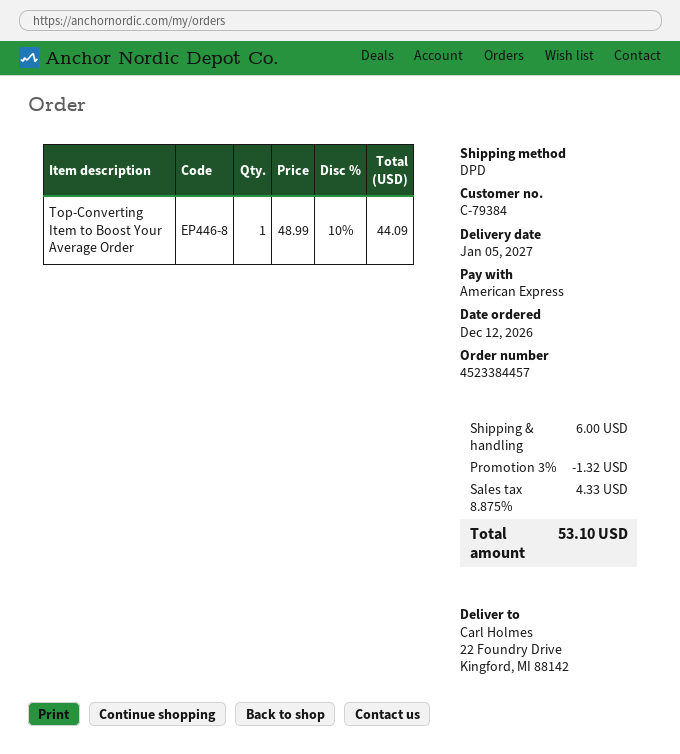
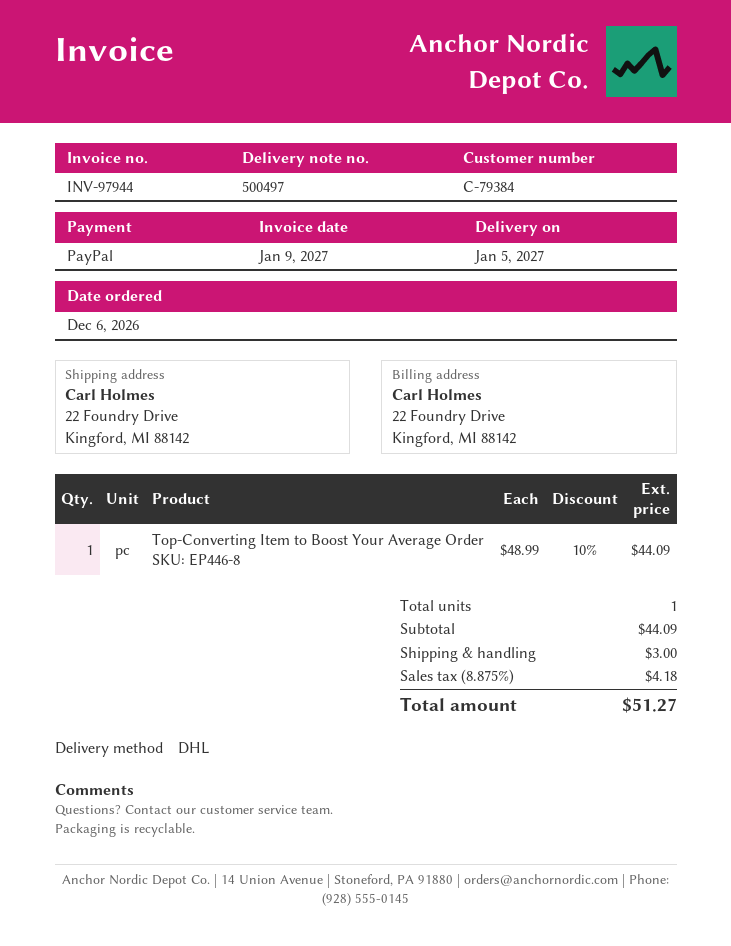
order date: 2026-12-12 -> 2026-12-06
payment method: American Express -> PayPal
shipping method: DPD -> DHL
discount: 3% = 1.32 -> none
shipping: 6.00 -> 3.00
tax: 8.875% = 4.33 -> 8.875% = 4.18
total: 53.10 -> 51.27

